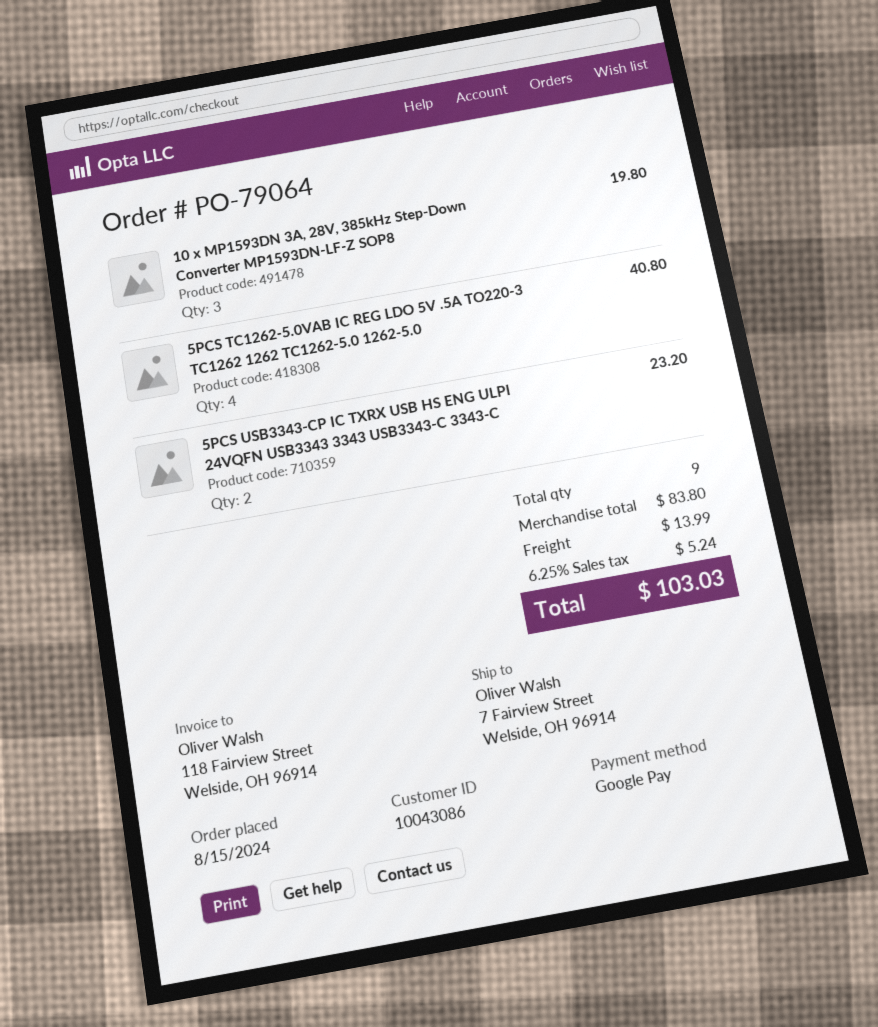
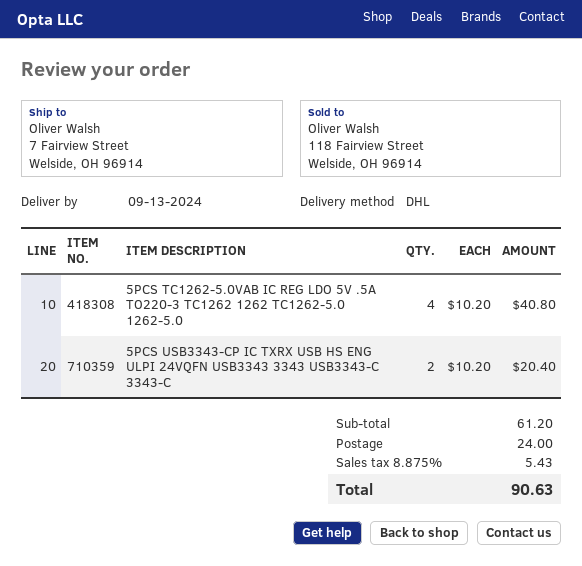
10 x MP1593DN 3A, 28V, 385kHz Step-Down Converter MP1593DN-LF-Z SOP8: 3 for 19.80 -> none
5PCS USB3343-CP IC TXRX USB HS ENG ULPI 24VQFN USB3343 3343 USB3343-C 3343-C: 2 for 23.20 -> 2 for 20.40
subtotal: 83.80 -> 61.20
shipping: 13.99 -> 24.00
tax: 6.25% = 5.24 -> 8.875% = 5.43
total: 103.03 -> 90.63

